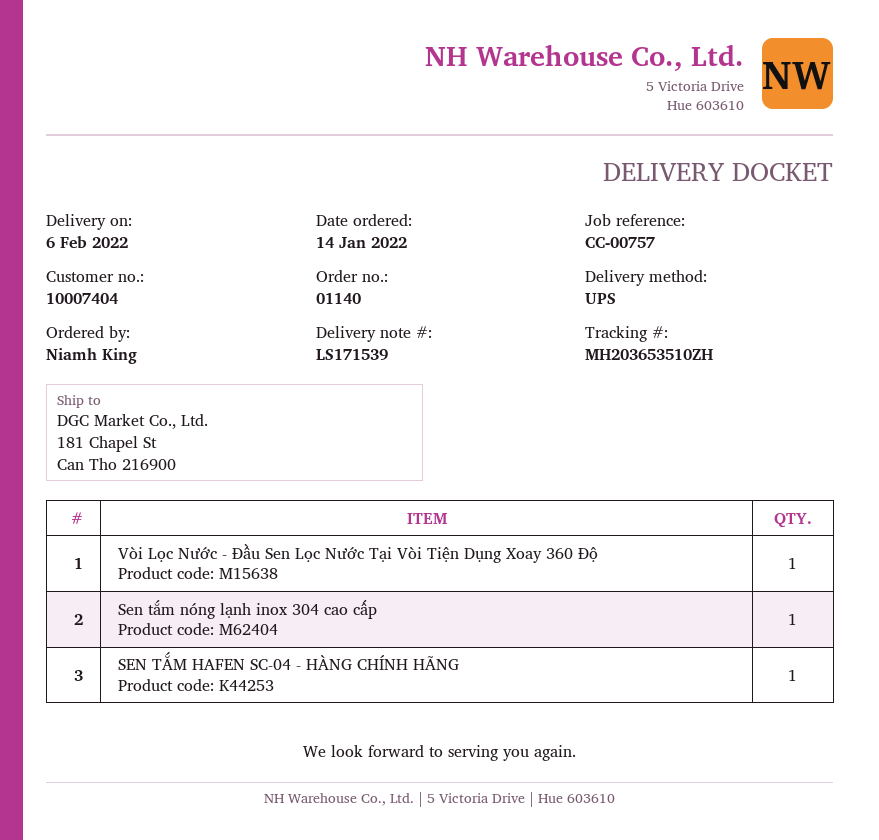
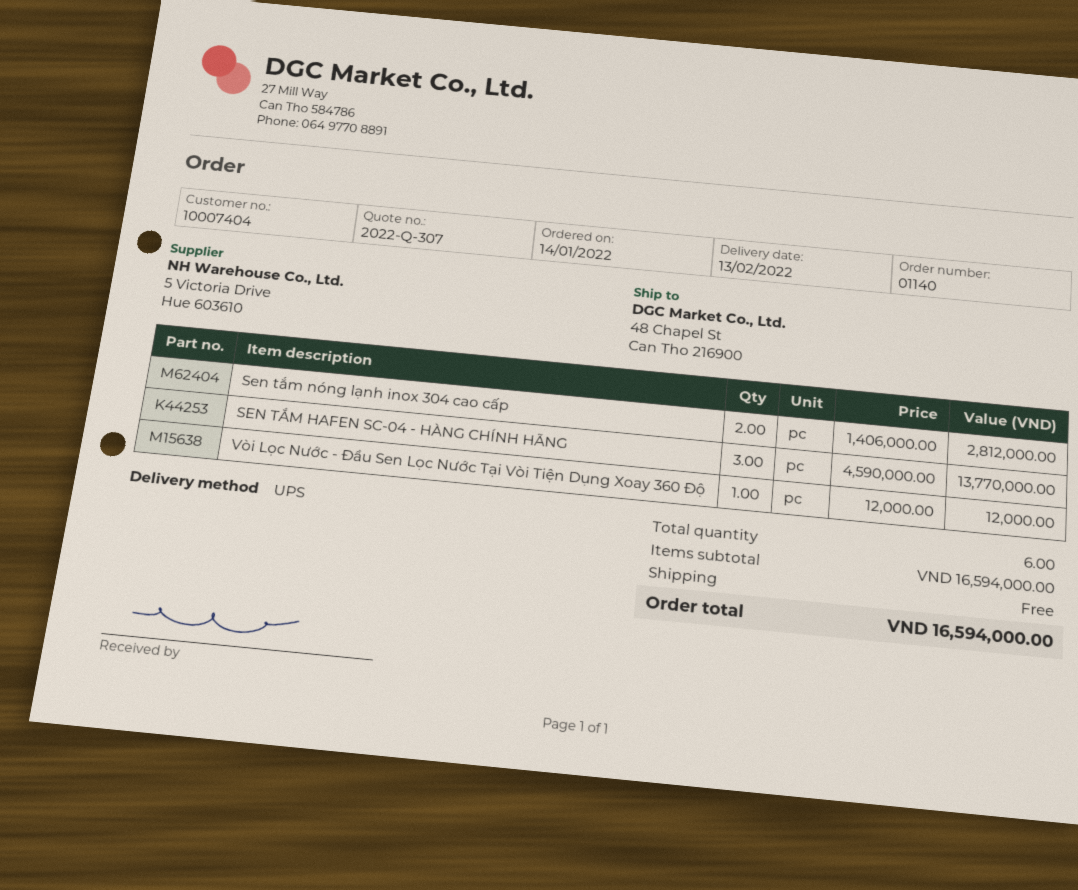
delivery date: 2022-02-06 -> 2022-02-13
ship to: 181 Chapel St, Can Tho 216900 -> 48 Chapel St, Can Tho 216900
Sen tắm nóng lạnh inox 304 cao cấp: 1 -> 2
SEN TẮM HAFEN SC-04 - HÀNG CHÍNH HÃNG: 1 -> 3

